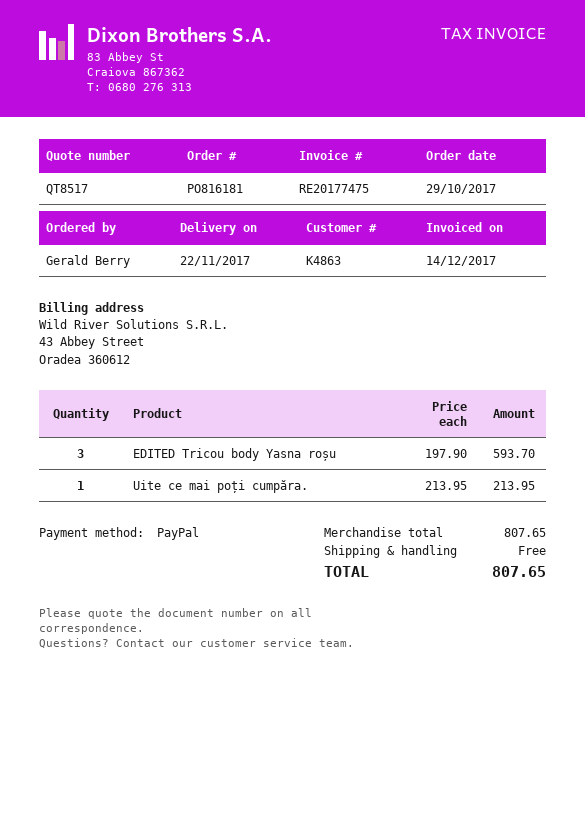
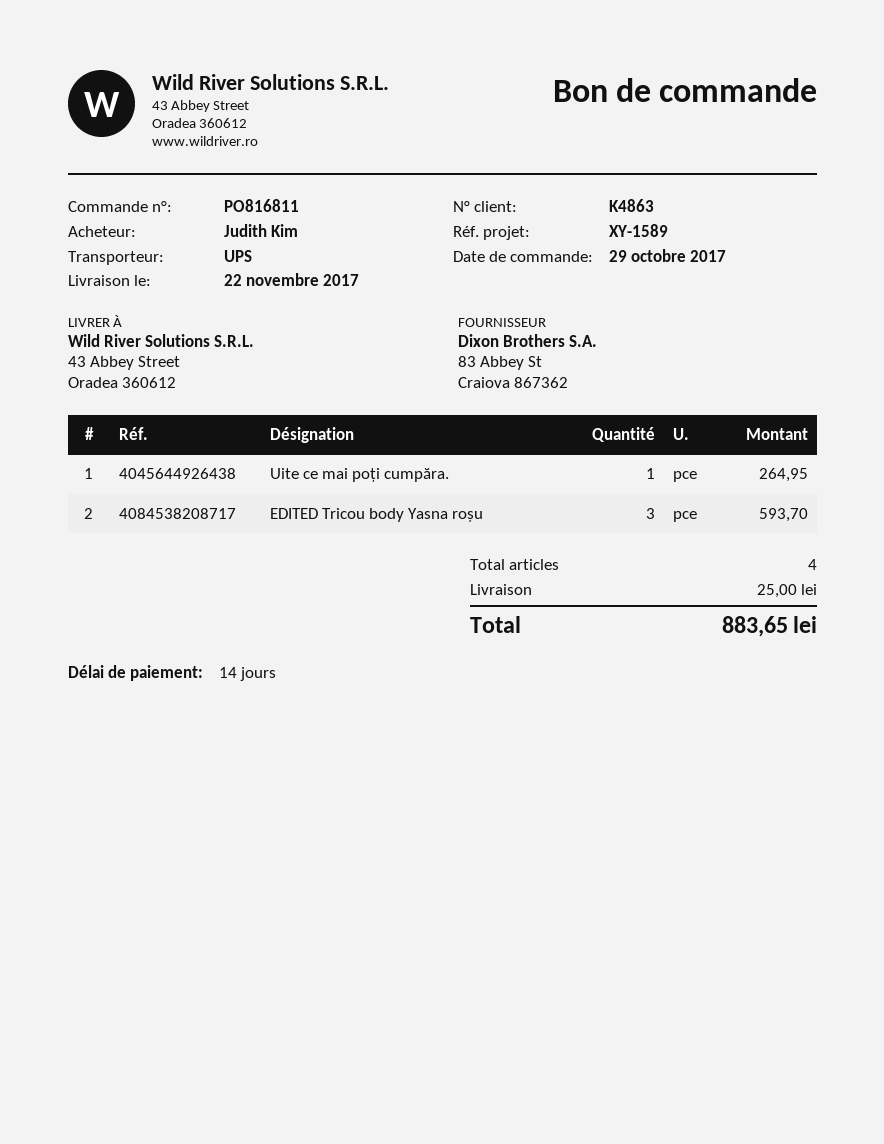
order number: PO816181 -> PO816811
ordered by: Gerald Berry -> Judith Kim
Uite ce mai poți cumpăra.: 1 for 213.95 -> 1 for 264.95
shipping: 0.00 -> 25.00
total: 807.65 -> 883.65

